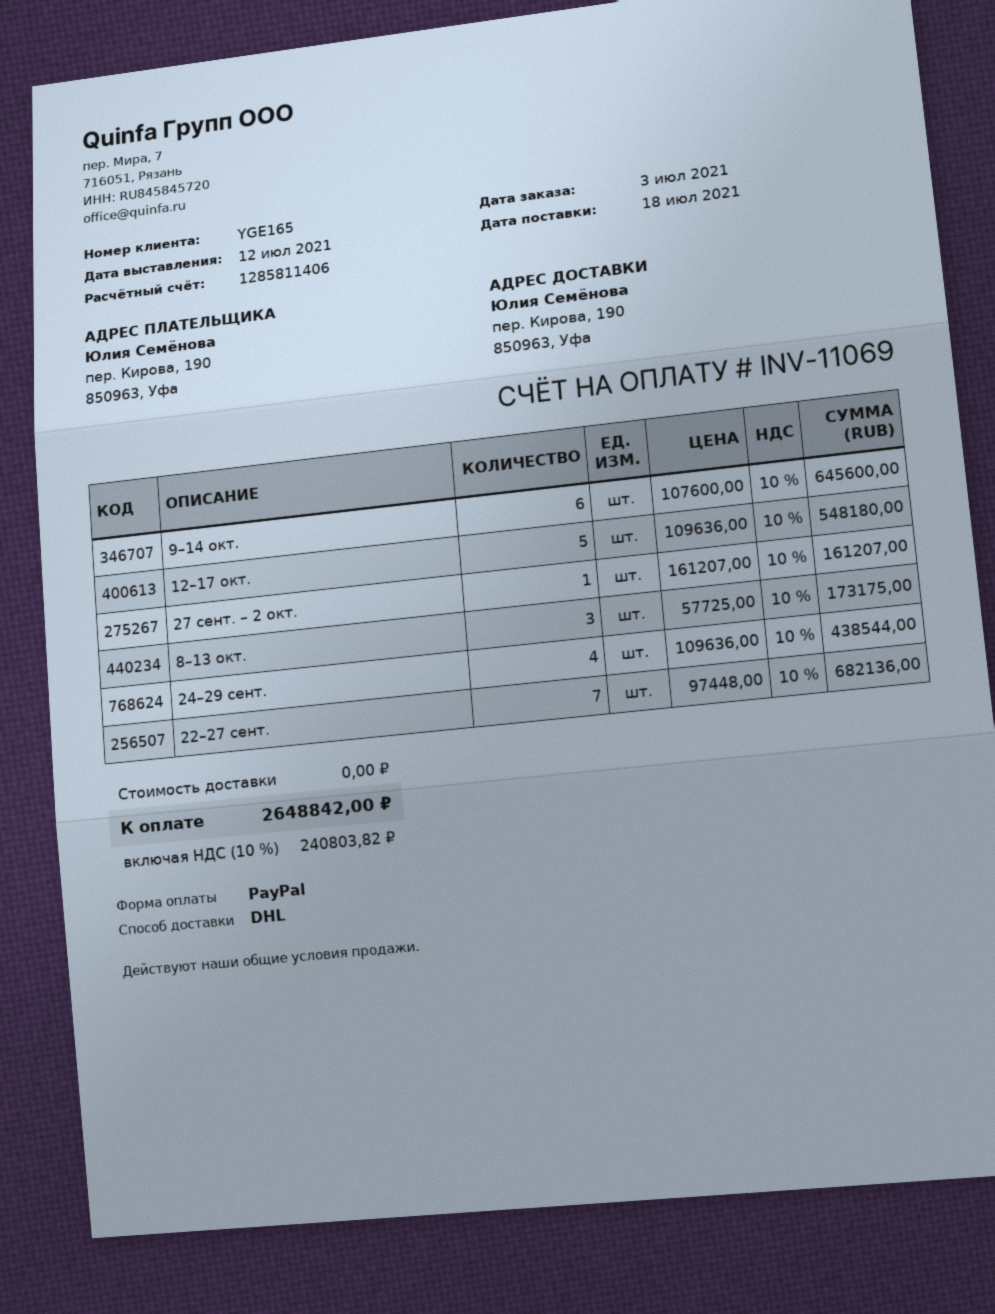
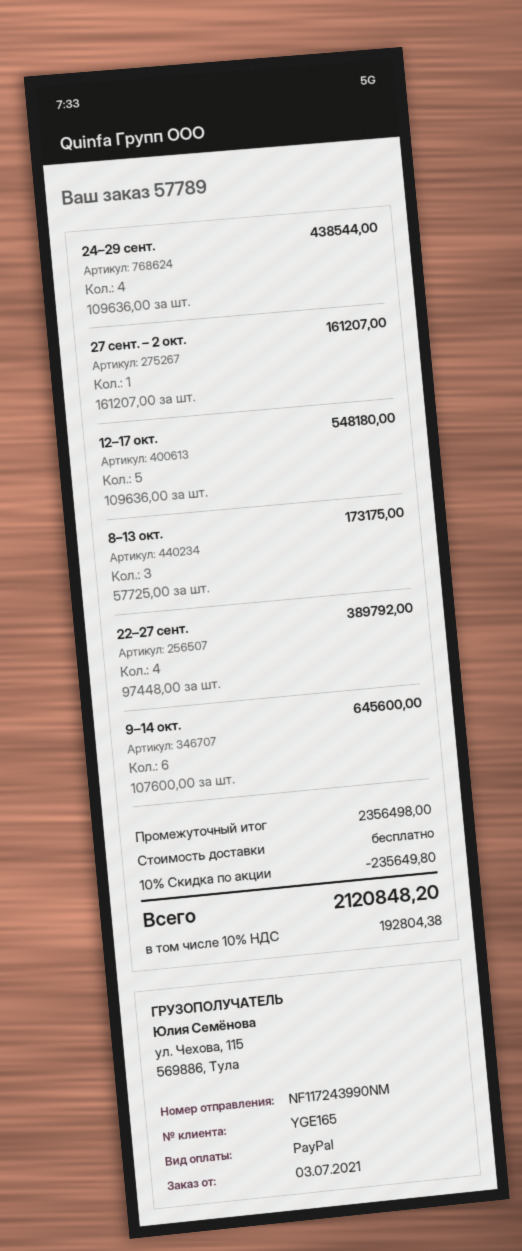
ship to: пер. Кирова, 190, 850963, Уфа -> ул. Чехова, 115, 569886, Тула
22–27 сент.: 7 x 97448.00 = 682136.00 -> 4 x 97448.00 = 389792.00
discount: none -> 10% = 235649.80
tax: 10% = 240803.82 -> 10% = 192804.38
total: 2648842.00 -> 2120848.20

